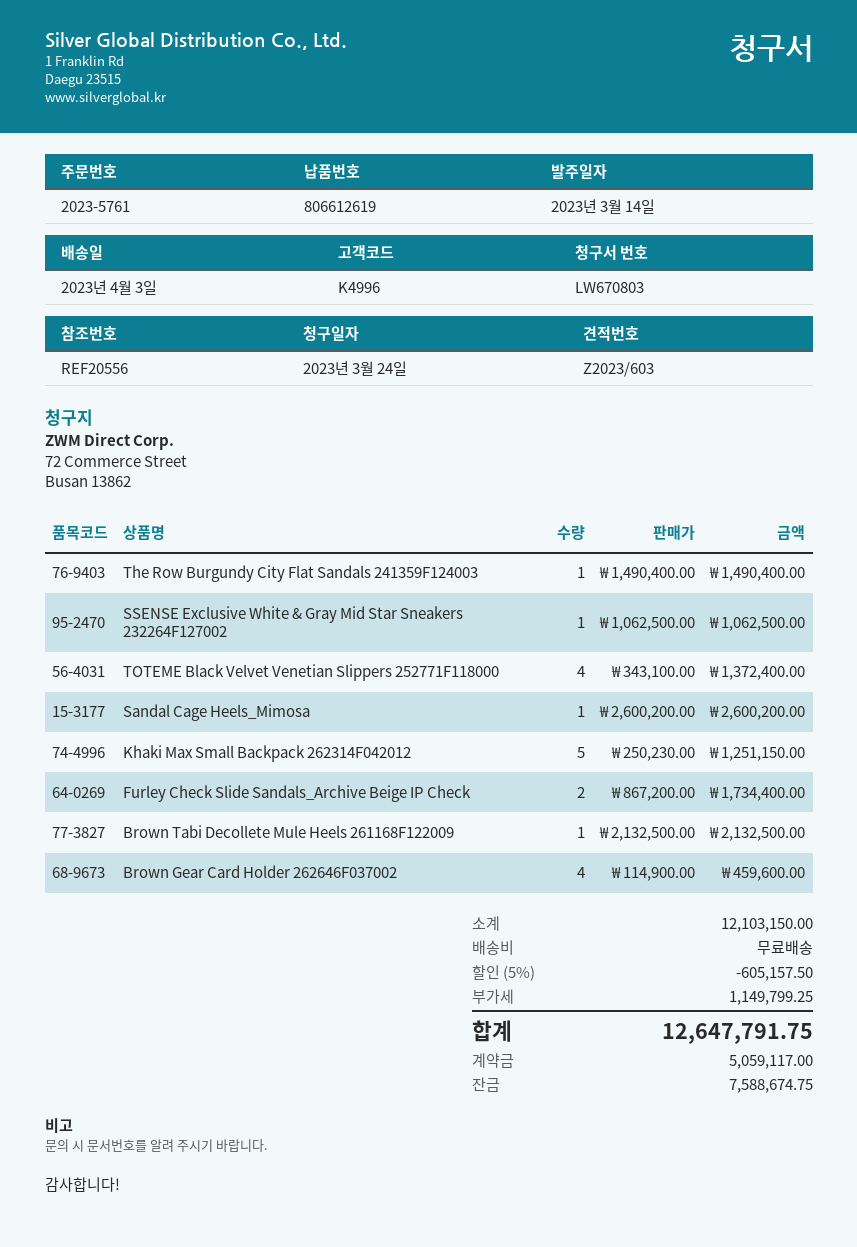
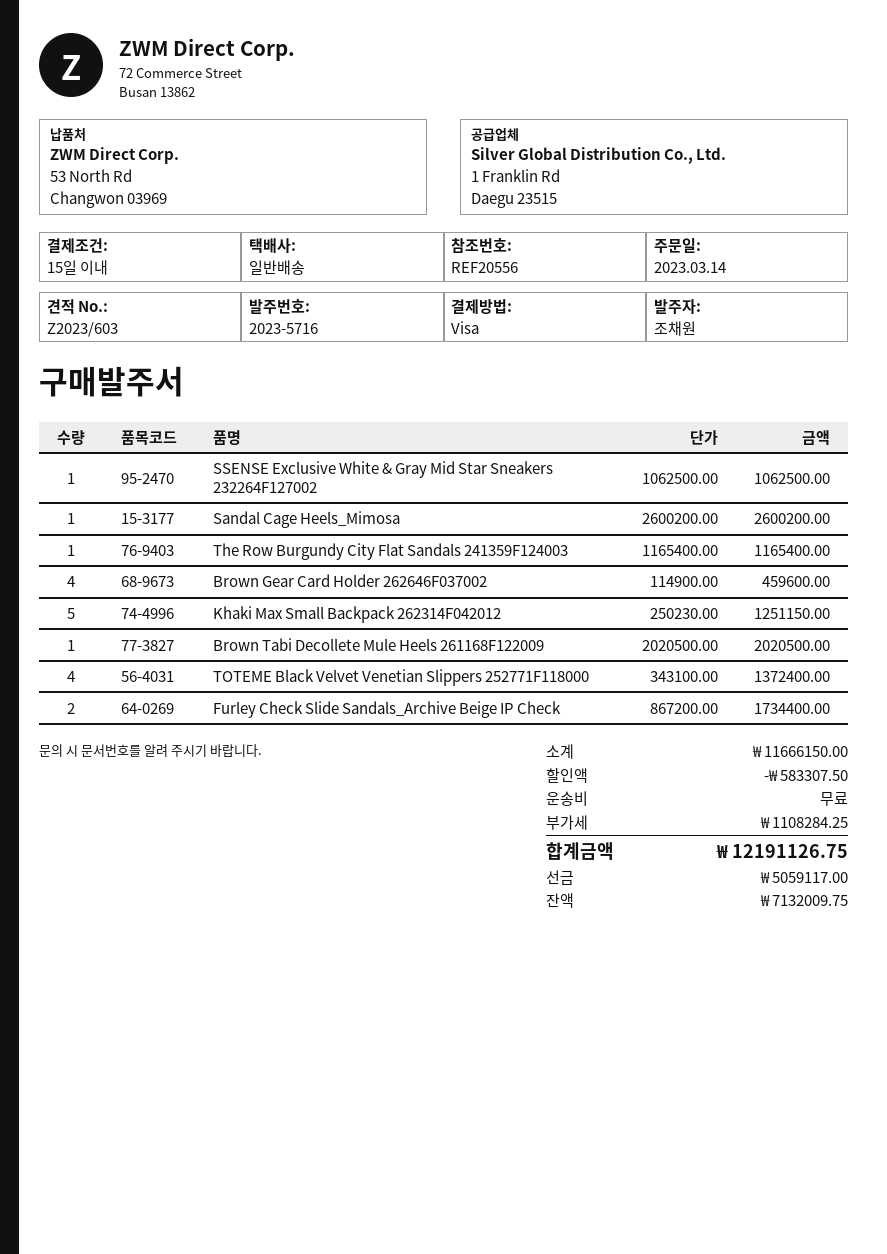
order number: 2023-5761 -> 2023-5716
The Row Burgundy City Flat Sandals 241359F124003: 1 x 1490400.00 = 1490400.00 -> 1 x 1165400.00 = 1165400.00
Brown Tabi Decollete Mule Heels 261168F122009: 1 x 2132500.00 = 2132500.00 -> 1 x 2020500.00 = 2020500.00
subtotal: 12103150.00 -> 11666150.00
discount: 605157.50 -> 583307.50
tax: 1149799.25 -> 1108284.25
total: 12647791.75 -> 12191126.75
balance: 7588674.75 -> 7132009.75

